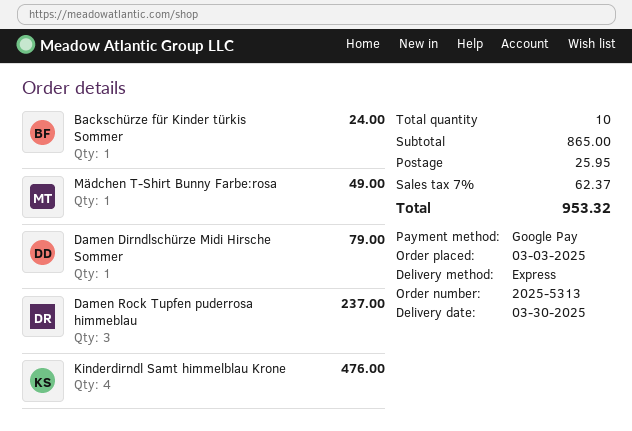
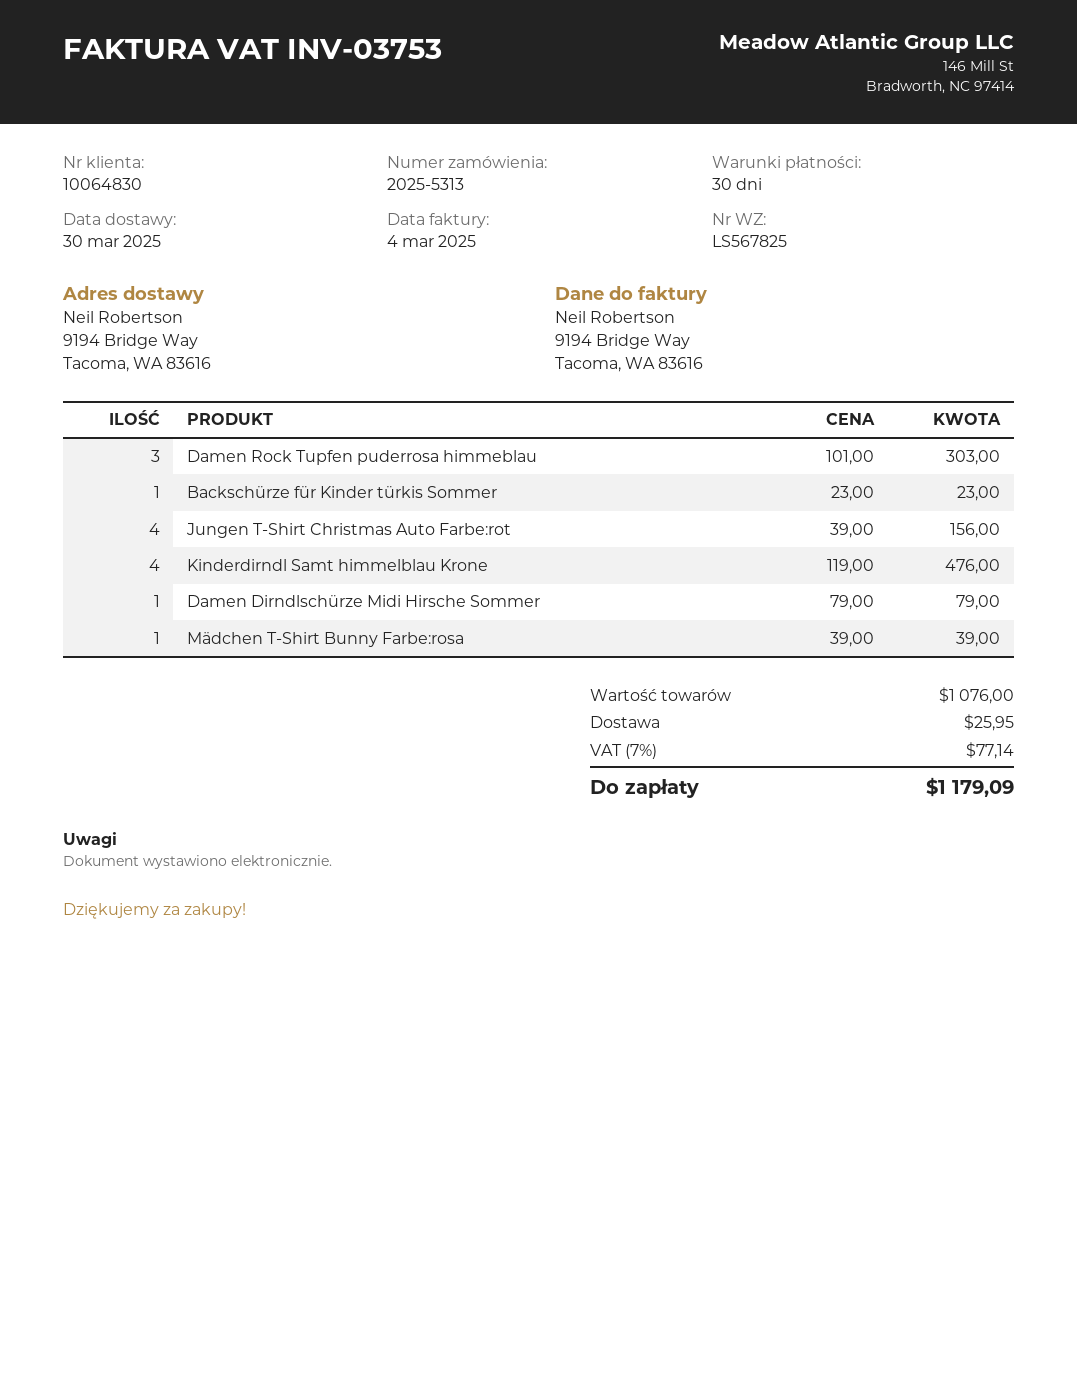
Backschürze für Kinder türkis Sommer: 1 for 24.00 -> 1 for 23.00
Mädchen T-Shirt Bunny Farbe:rosa: 1 for 49.00 -> 1 for 39.00
Damen Rock Tupfen puderrosa himmeblau: 3 for 237.00 -> 3 for 303.00
Jungen T-Shirt Christmas Auto Farbe:rot: none -> 4 for 156.00
subtotal: 865.00 -> 1076.00
tax: 7% = 62.37 -> 7% = 77.14
total: 953.32 -> 1179.09

